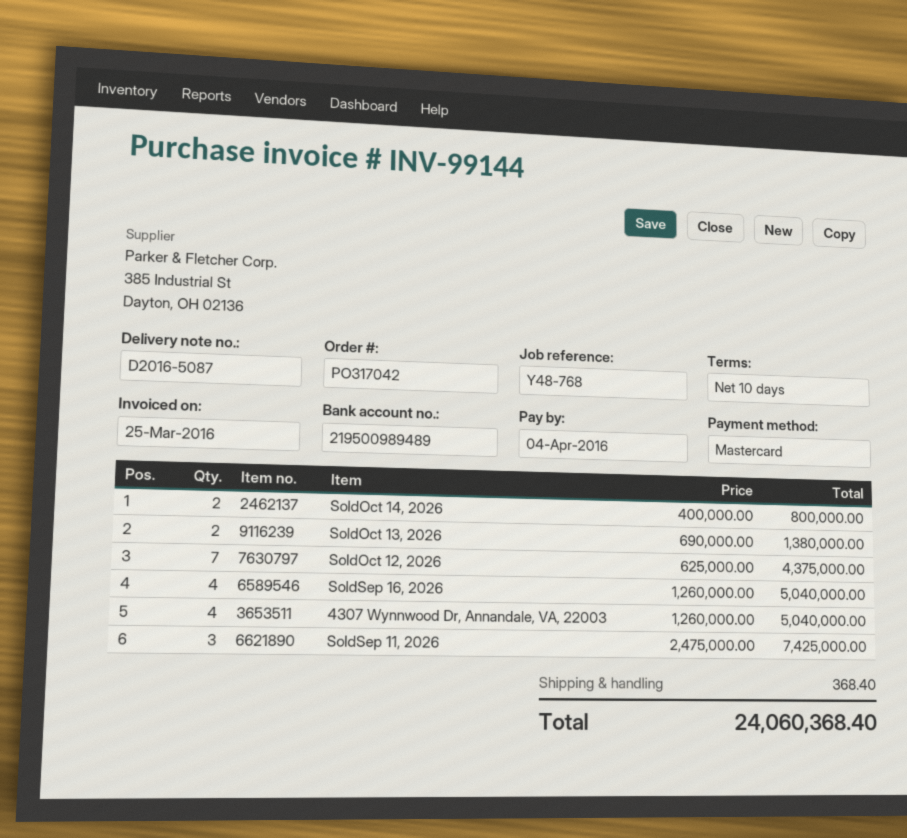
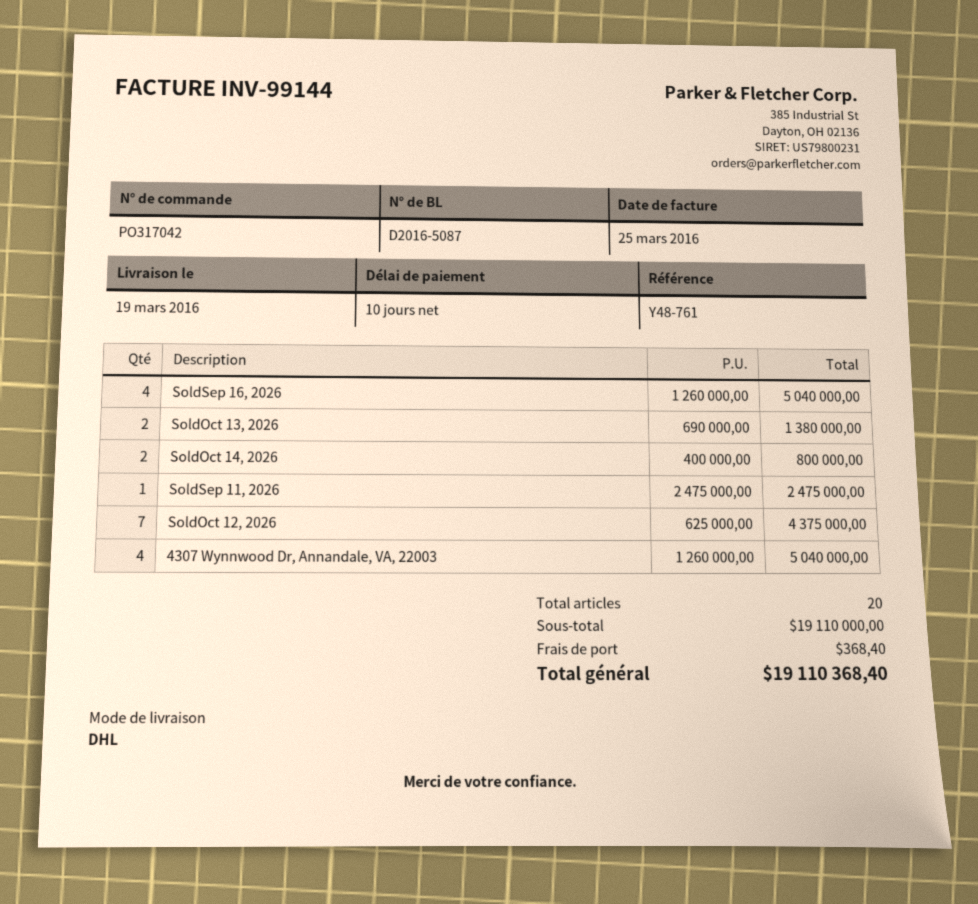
reference: Y48-768 -> Y48-761
SoldSep 11, 2026: 3 x 2475000.00 = 7425000.00 -> 1 x 2475000.00 = 2475000.00
total: 24060368.40 -> 19110368.40

